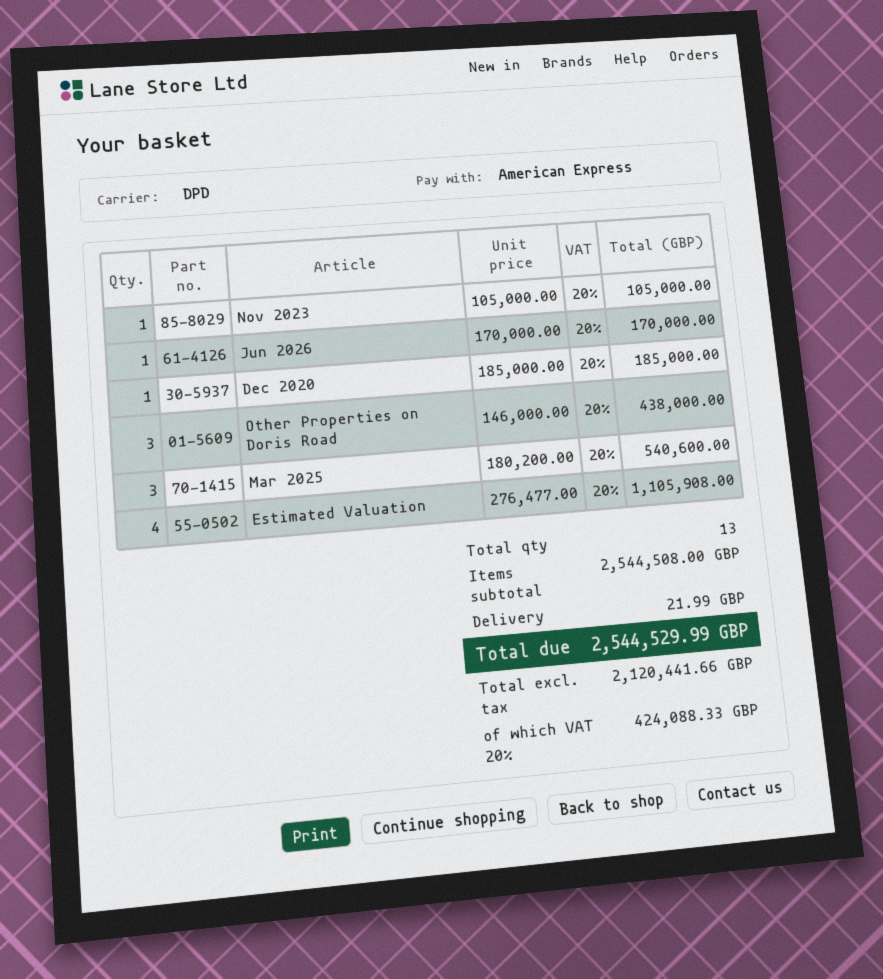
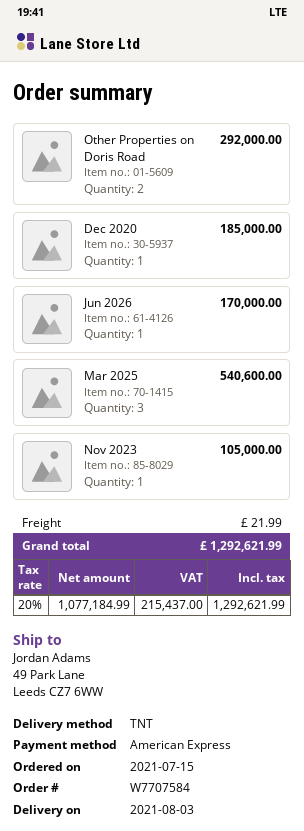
shipping method: DPD -> TNT
Other Properties on Doris Road: 3 for 438000.00 -> 2 for 292000.00
Estimated Valuation: 4 for 1105908.00 -> none
net: 2120441.66 -> 1077184.99
tax: 20% = 424088.33 -> 20% = 215437.00
total: 2544529.99 -> 1292621.99

